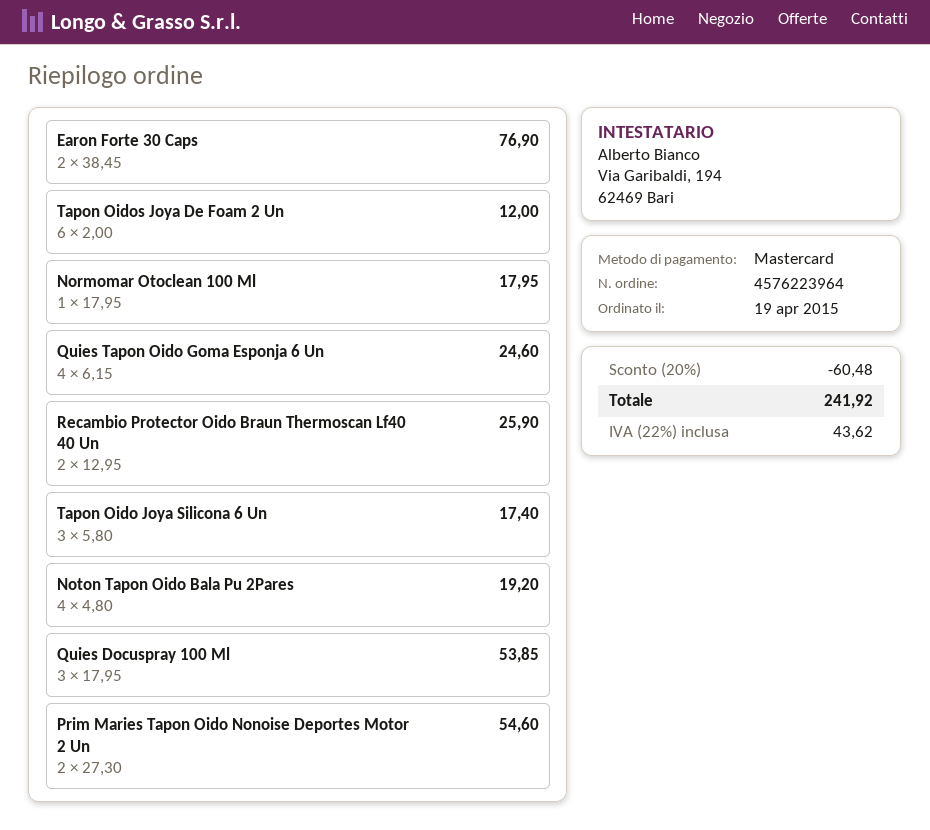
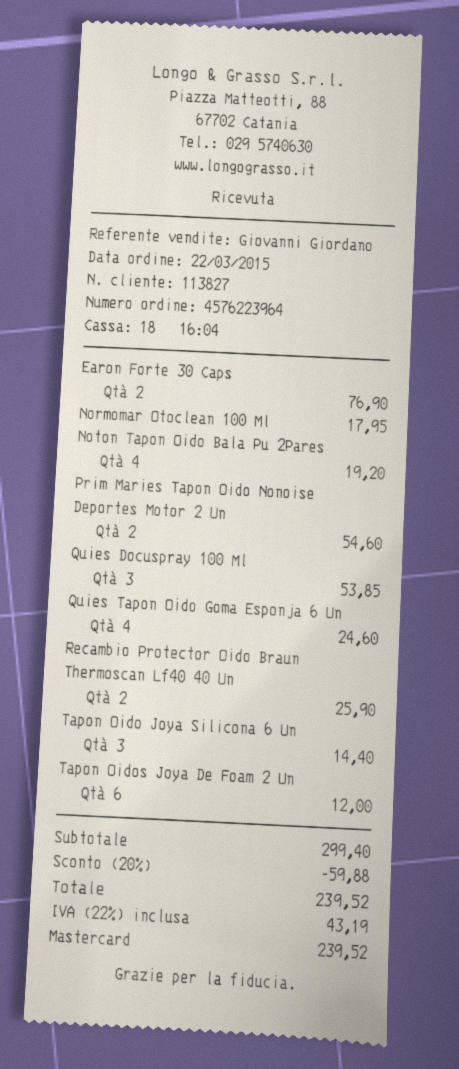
order date: 2015-04-19 -> 2015-03-22
Tapon Oido Joya Silicona 6 Un: 3 for 17.40 -> 3 for 14.40
discount: 20% = 60.48 -> 20% = 59.88
tax: 22% = 43.62 -> 22% = 43.19
total: 241.92 -> 239.52

